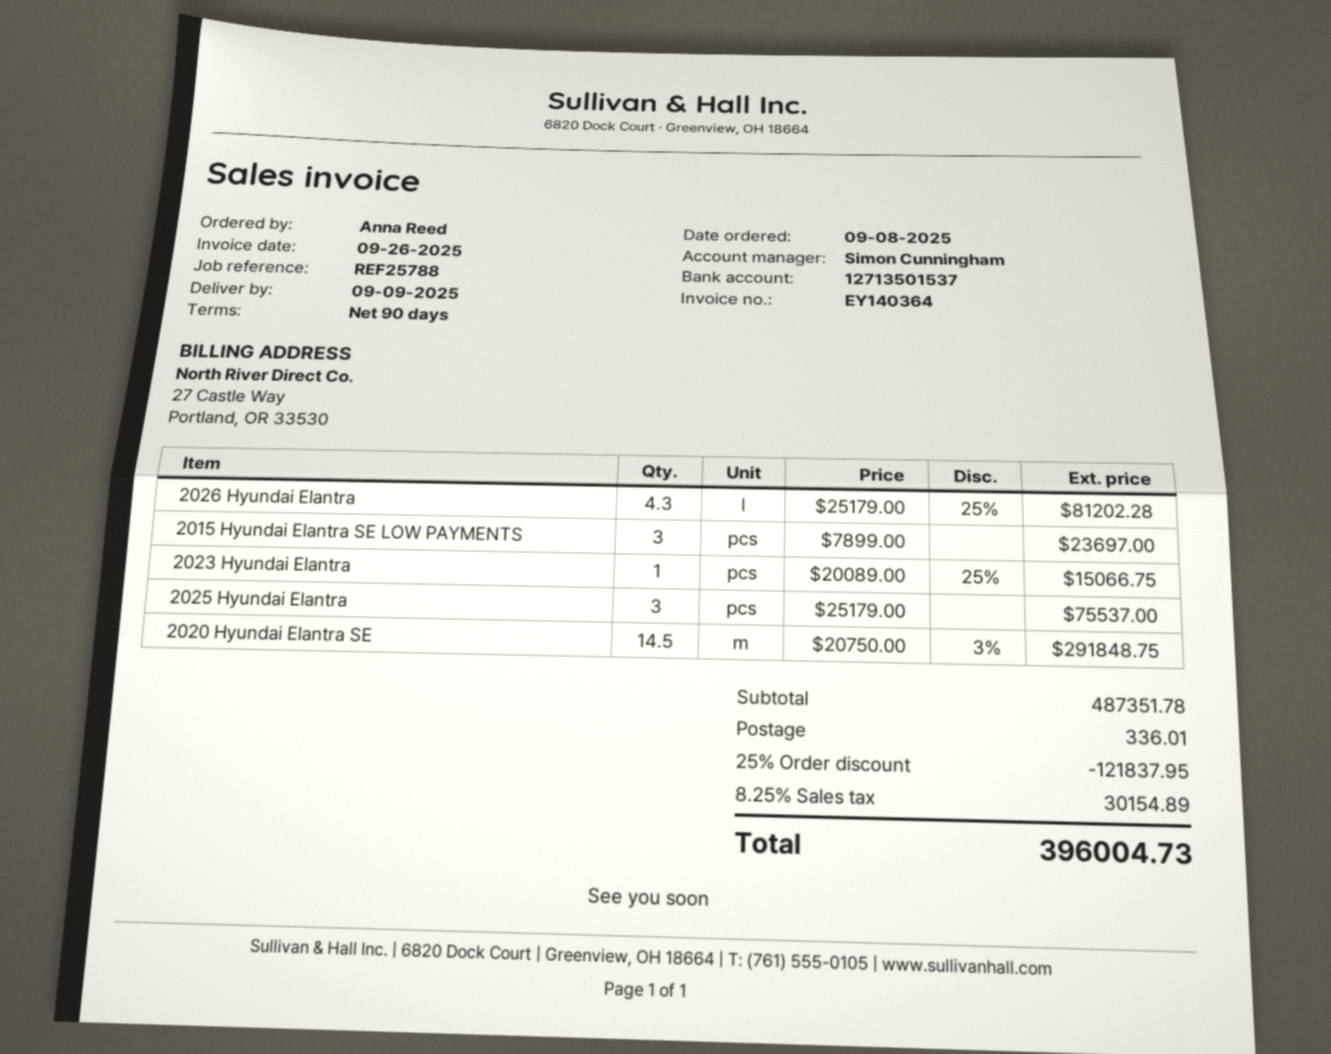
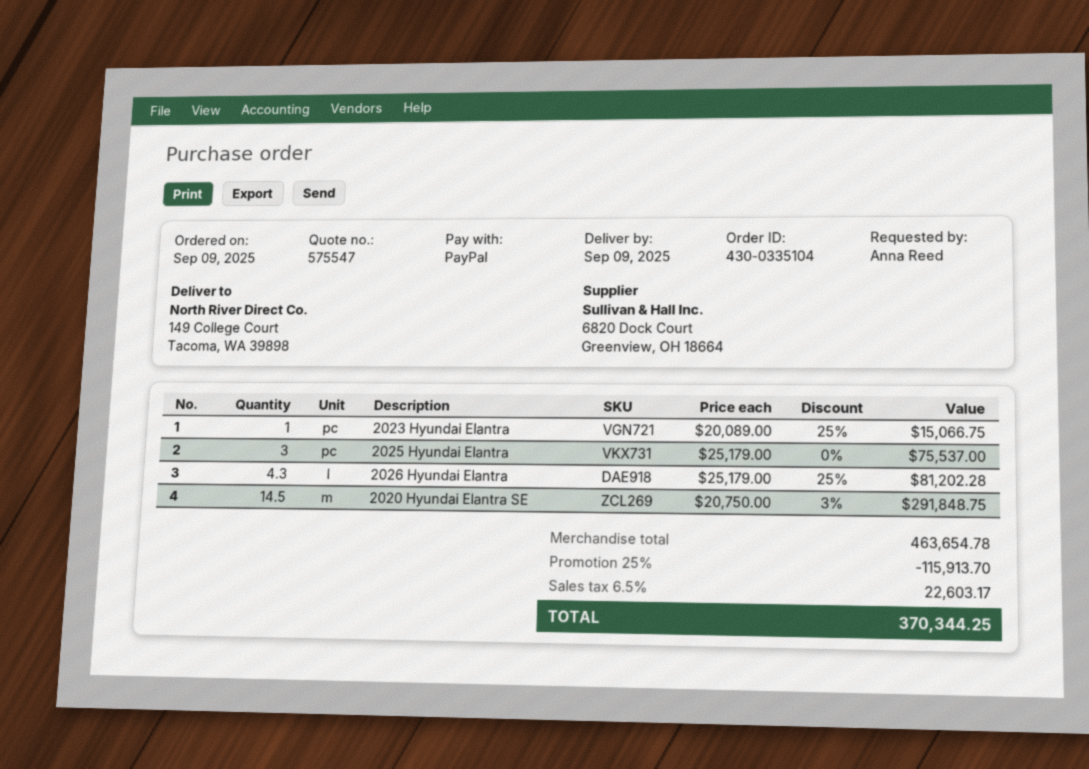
order date: 2025-09-08 -> 2025-09-09
2015 Hyundai Elantra SE LOW PAYMENTS: 3 x 7899.00 = 23697.00 -> none
subtotal: 487351.78 -> 463654.78
discount: 25% = 121837.95 -> 25% = 115913.70
shipping: 336.01 -> none
tax: 8.25% = 30154.89 -> 6.5% = 22603.17
total: 396004.73 -> 370344.25

